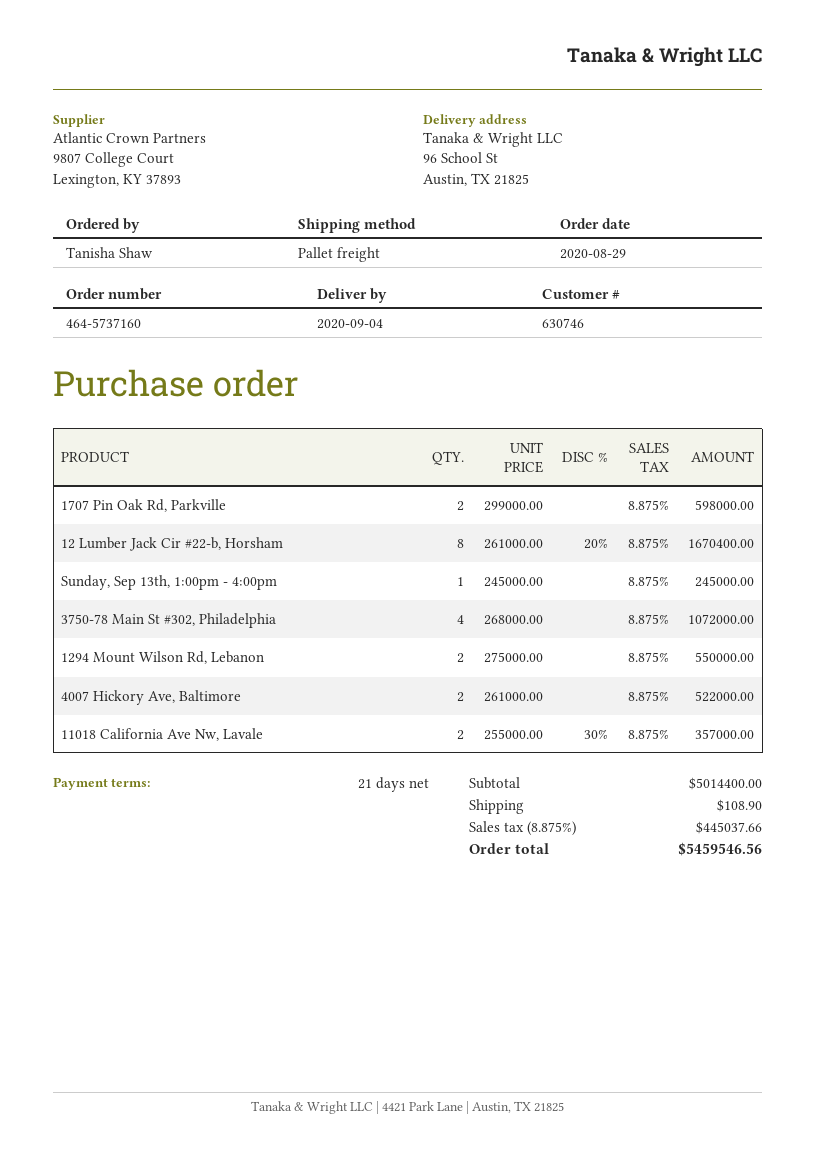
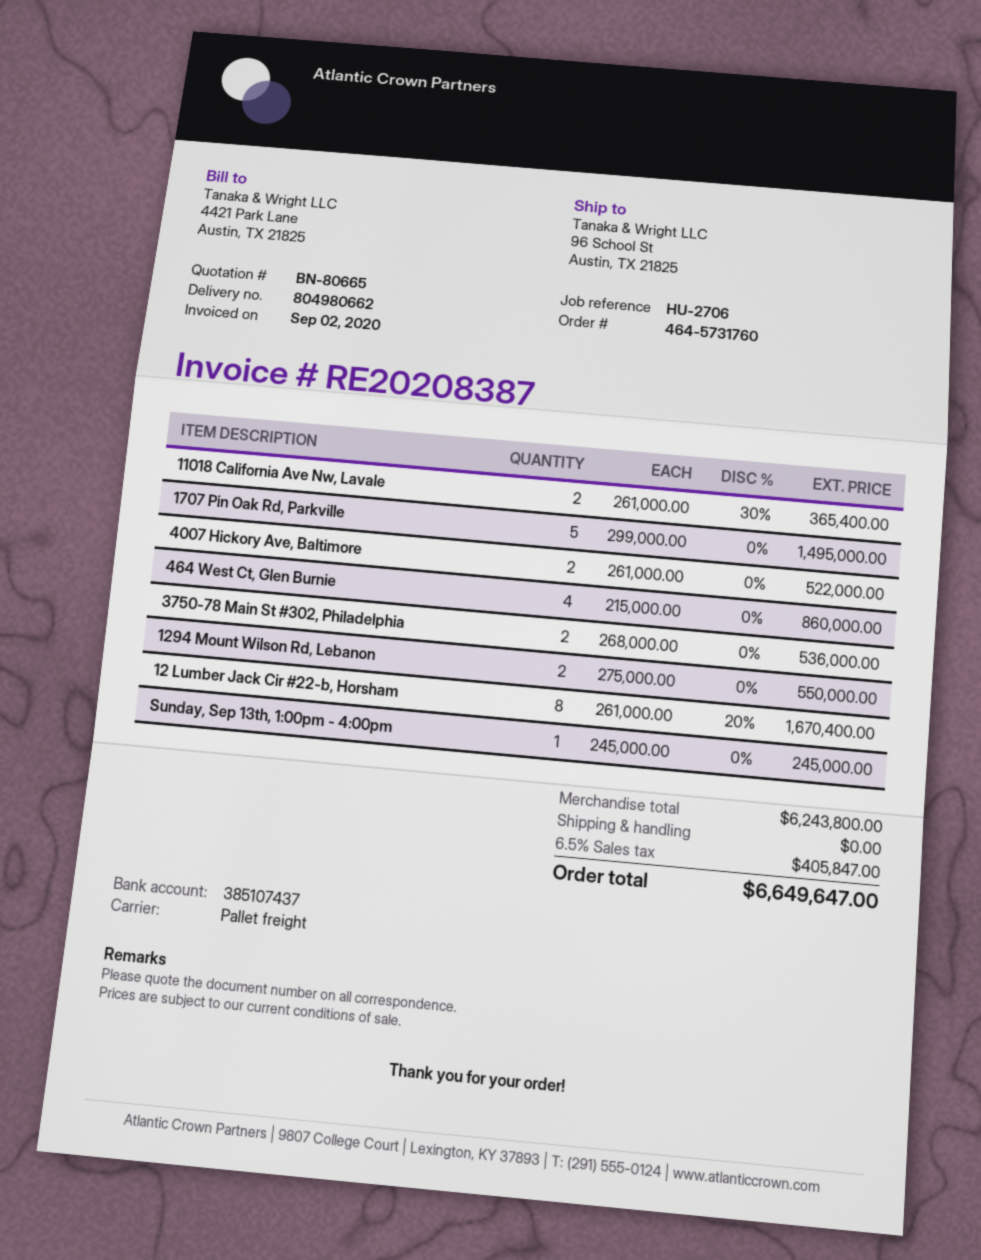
order number: 464-5737160 -> 464-5731760
1707 Pin Oak Rd, Parkville: 2 x 299000.00 = 598000.00 -> 5 x 299000.00 = 1495000.00
3750-78 Main St #302, Philadelphia: 4 x 268000.00 = 1072000.00 -> 2 x 268000.00 = 536000.00
11018 California Ave Nw, Lavale: 2 x 255000.00 - 30% = 357000.00 -> 2 x 261000.00 - 30% = 365400.00
464 West Ct, Glen Burnie: none -> 4 x 215000.00 = 860000.00
subtotal: 5014400.00 -> 6243800.00
shipping: 108.90 -> 0.00
tax: 8.875% = 445037.66 -> 6.5% = 405847.00
total: 5459546.56 -> 6649647.00

